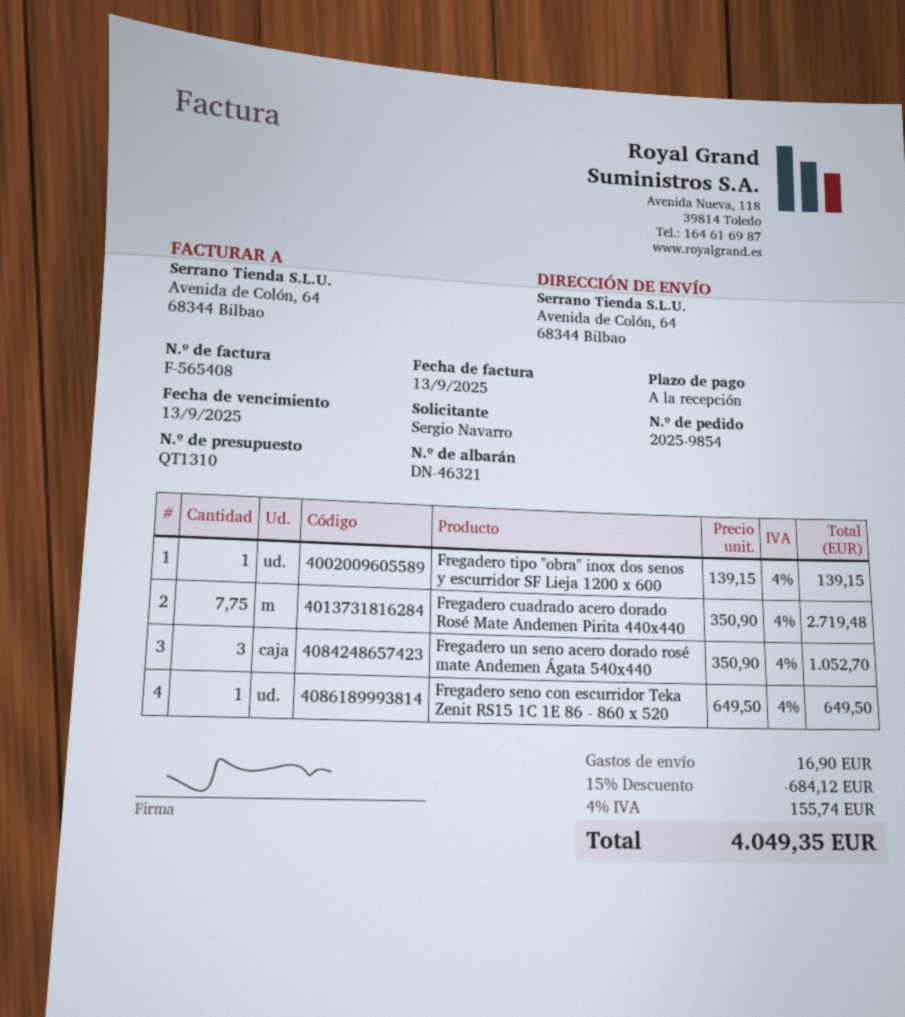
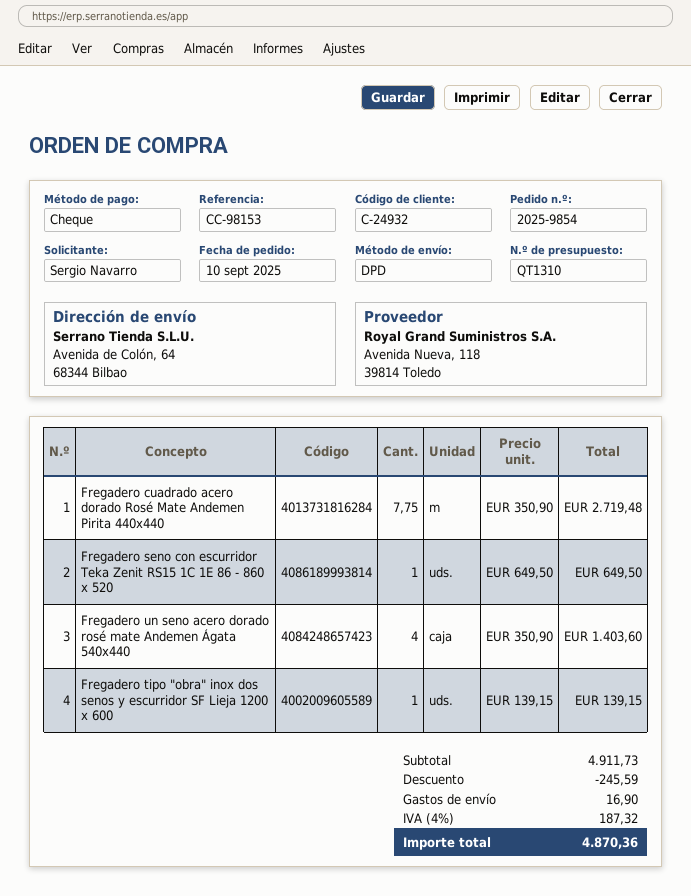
Fregadero un seno acero dorado rosé mate Andemen Ágata 540x440: 3 x 350.90 = 1052.70 -> 4 x 350.90 = 1403.60
discount: 684.12 -> 245.59
tax: 4% = 155.74 -> 4% = 187.32
total: 4049.35 -> 4870.36

